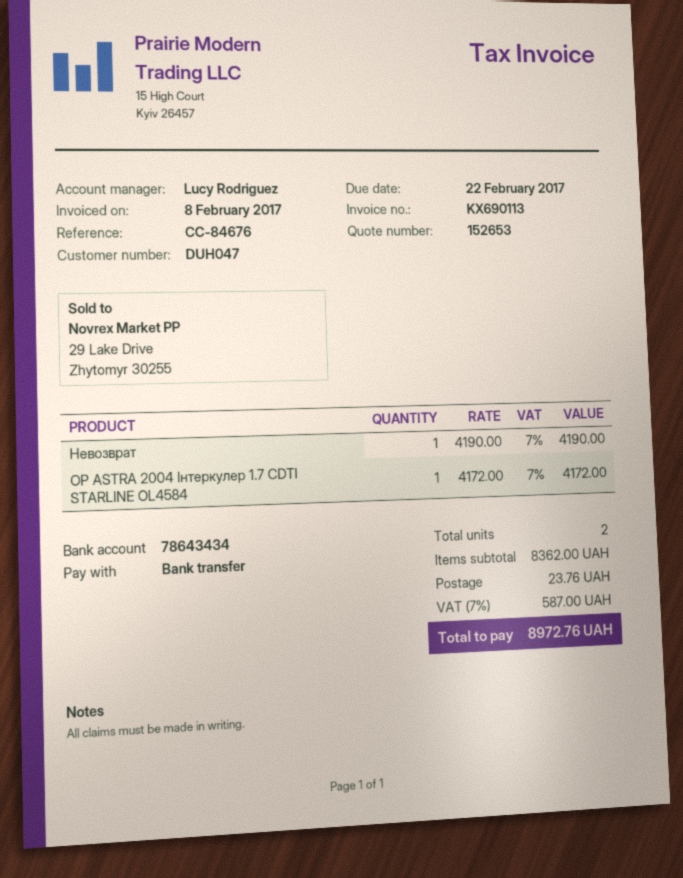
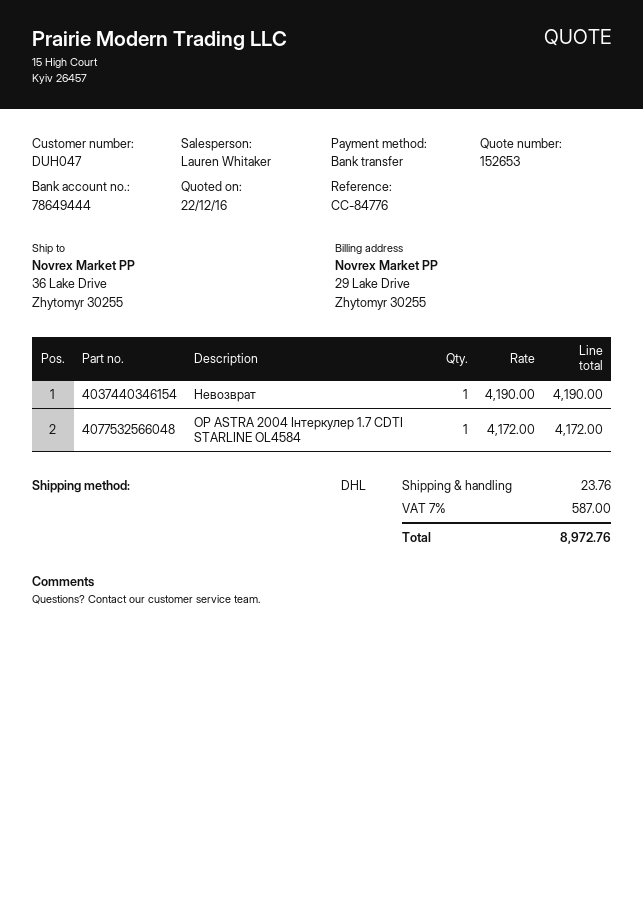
reference: CC-84676 -> CC-84776
sales rep: Lucy Rodriguez -> Lauren Whitaker
bank account: 78643434 -> 78649444

